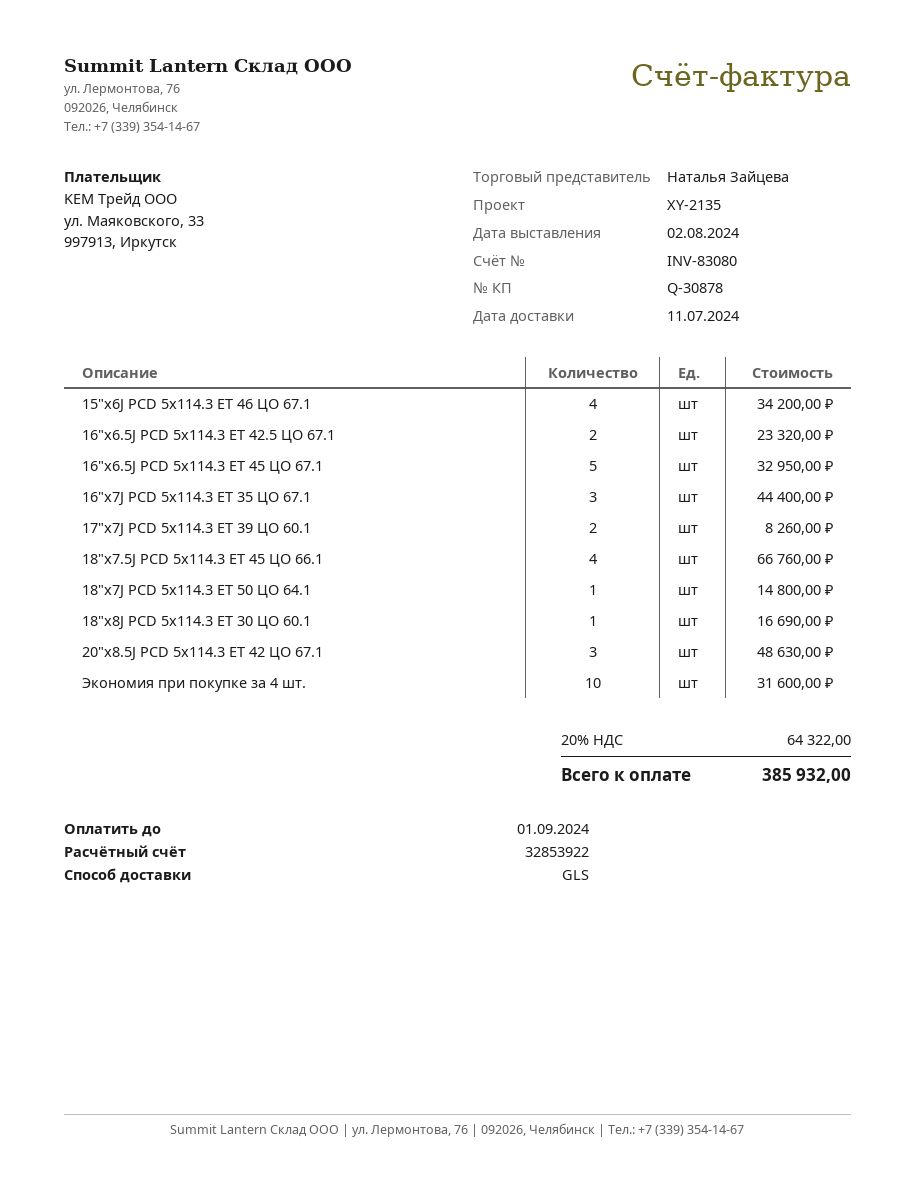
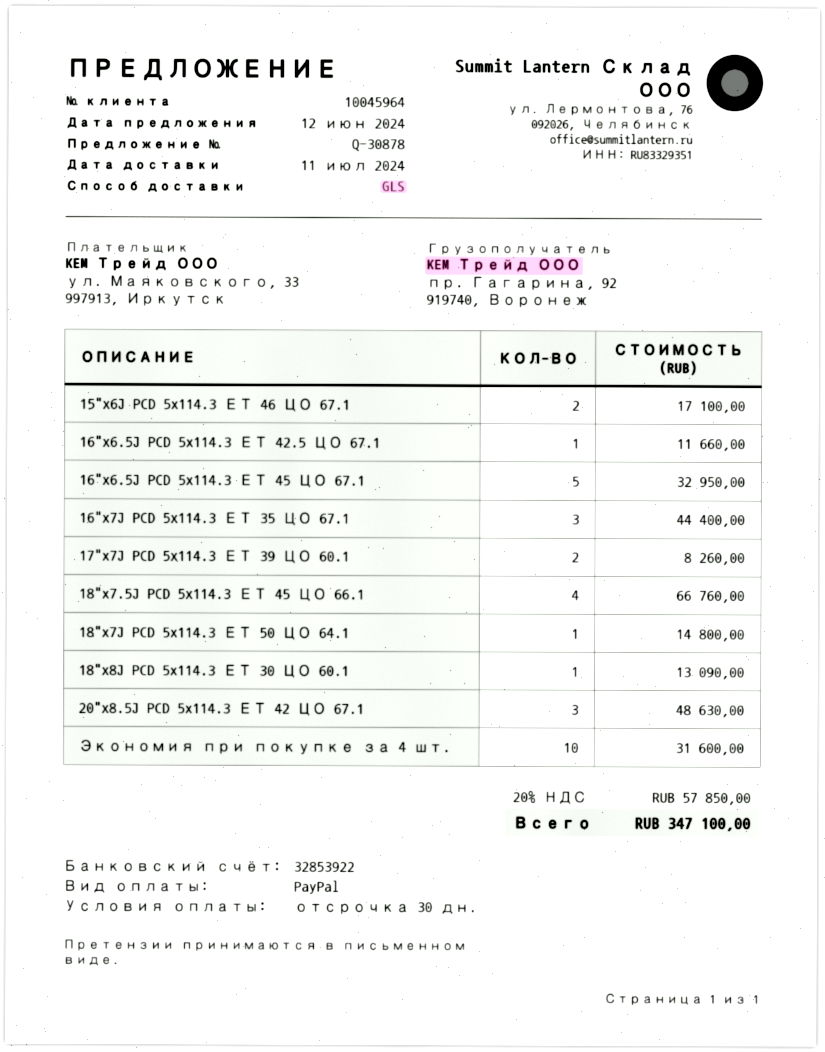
15"x6J PCD 5x114.3 ЕТ 46 ЦО 67.1: 4 for 34200.00 -> 2 for 17100.00
16"x6.5J PCD 5x114.3 ЕТ 42.5 ЦО 67.1: 2 for 23320.00 -> 1 for 11660.00
18"x8J PCD 5x114.3 ЕТ 30 ЦО 60.1: 1 for 16690.00 -> 1 for 13090.00
tax: 20% = 64322.00 -> 20% = 57850.00
total: 385932.00 -> 347100.00

